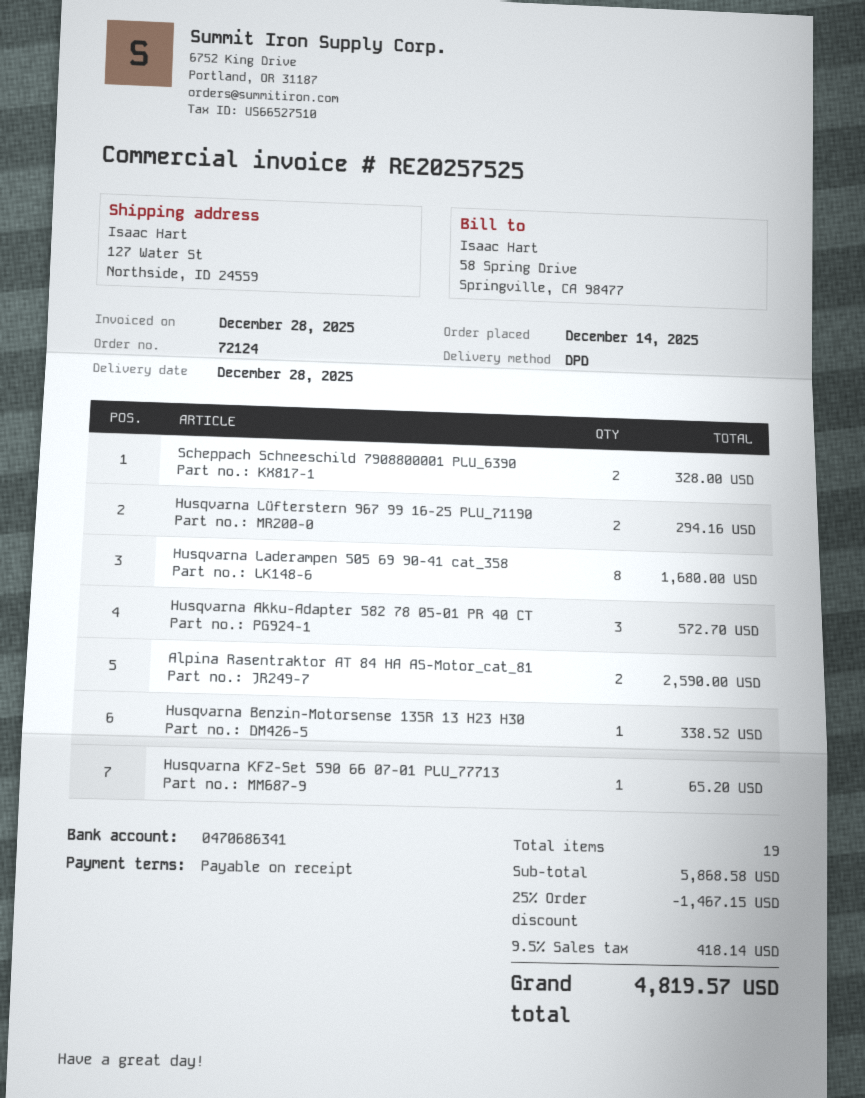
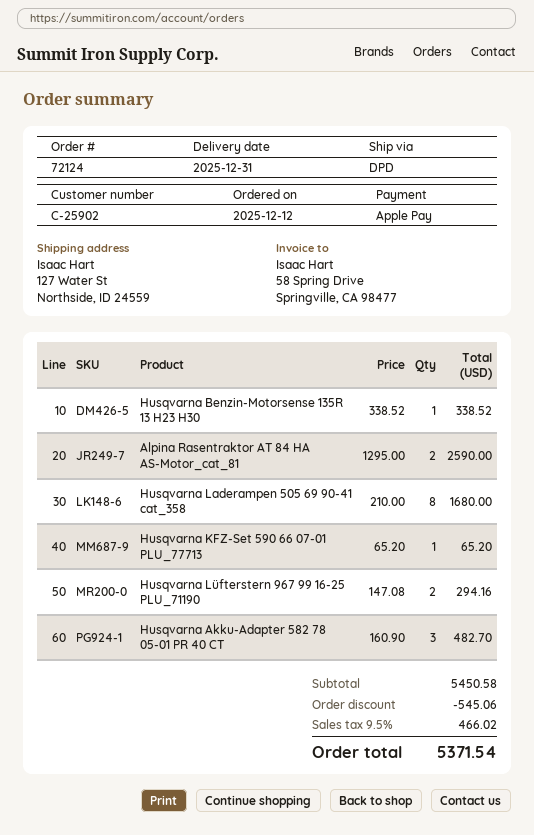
order date: 2025-12-14 -> 2025-12-12
delivery date: 2025-12-28 -> 2025-12-31
Scheppach Schneeschild 7908800001 PLU_6390: 2 for 328.00 -> none
Husqvarna Akku-Adapter 582 78 05-01 PR 40 CT: 3 for 572.70 -> 3 for 482.70
subtotal: 5868.58 -> 5450.58
discount: 1467.15 -> 545.06
tax: 9.5% = 418.14 -> 9.5% = 466.02
total: 4819.57 -> 5371.54

